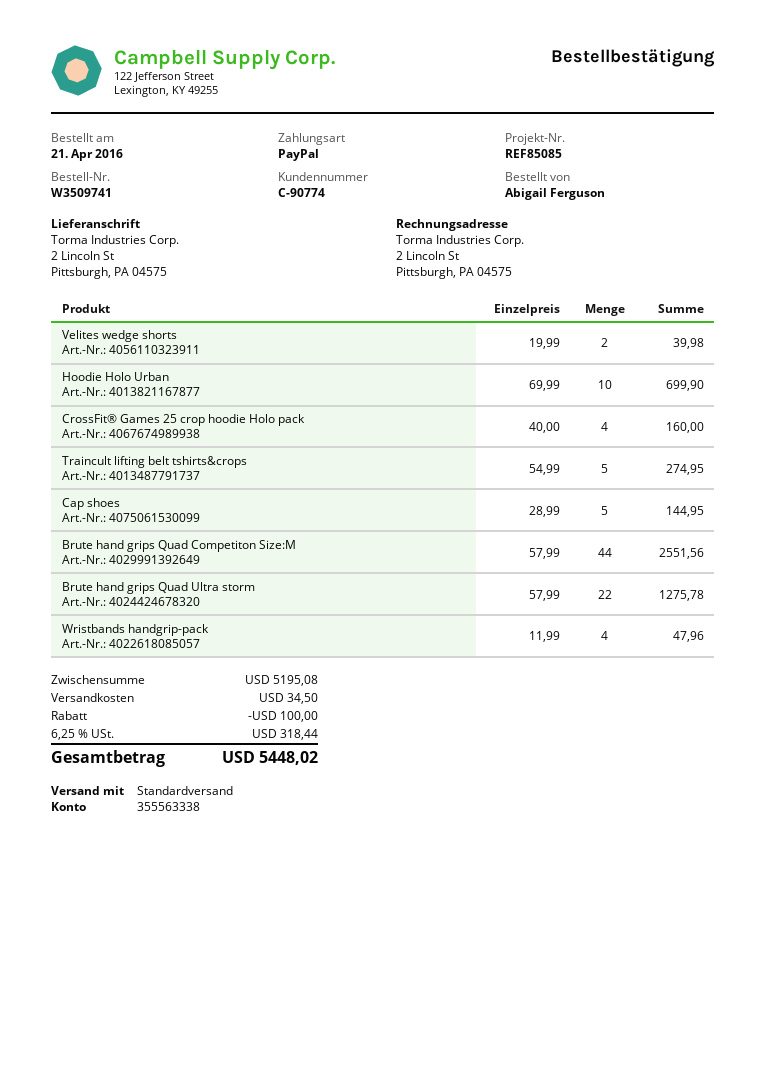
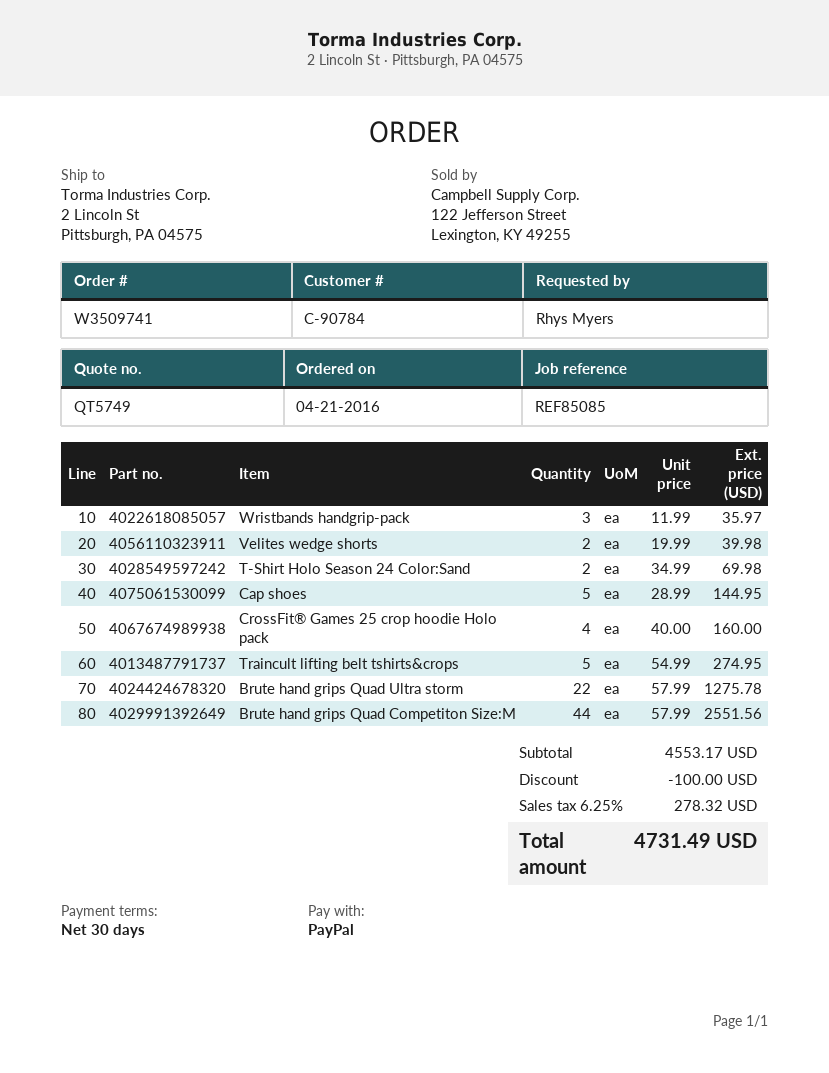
customer number: C-90774 -> C-90784
ordered by: Abigail Ferguson -> Rhys Myers
Hoodie Holo Urban: 10 x 69.99 = 699.90 -> none
Wristbands handgrip-pack: 4 x 11.99 = 47.96 -> 3 x 11.99 = 35.97
T-Shirt Holo Season 24 Color:Sand: none -> 2 x 34.99 = 69.98
subtotal: 5195.08 -> 4553.17
shipping: 34.50 -> none
tax: 6.25% = 318.44 -> 6.25% = 278.32
total: 5448.02 -> 4731.49

